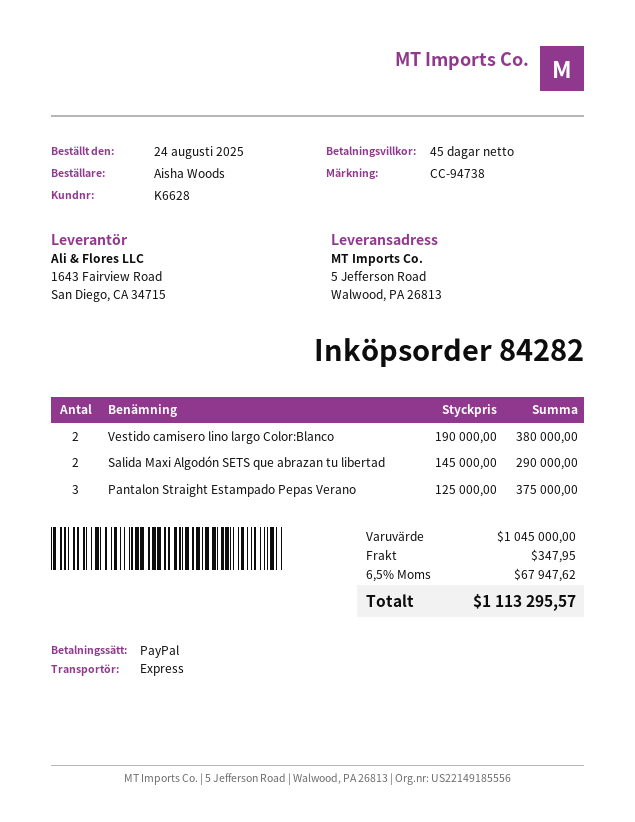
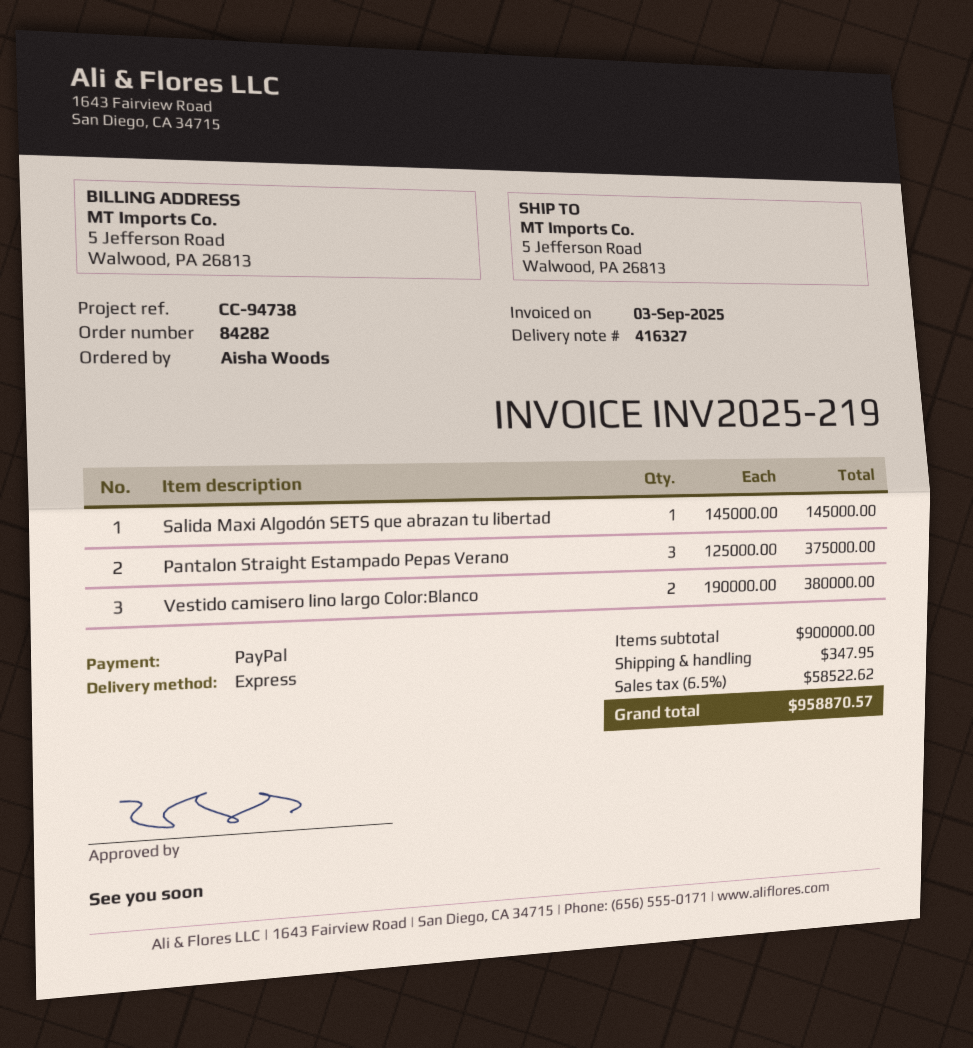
Salida Maxi Algodón SETS que abrazan tu libertad: 2 x 145000.00 = 290000.00 -> 1 x 145000.00 = 145000.00
subtotal: 1045000.00 -> 900000.00
tax: 6.5% = 67947.62 -> 6.5% = 58522.62
total: 1113295.57 -> 958870.57

